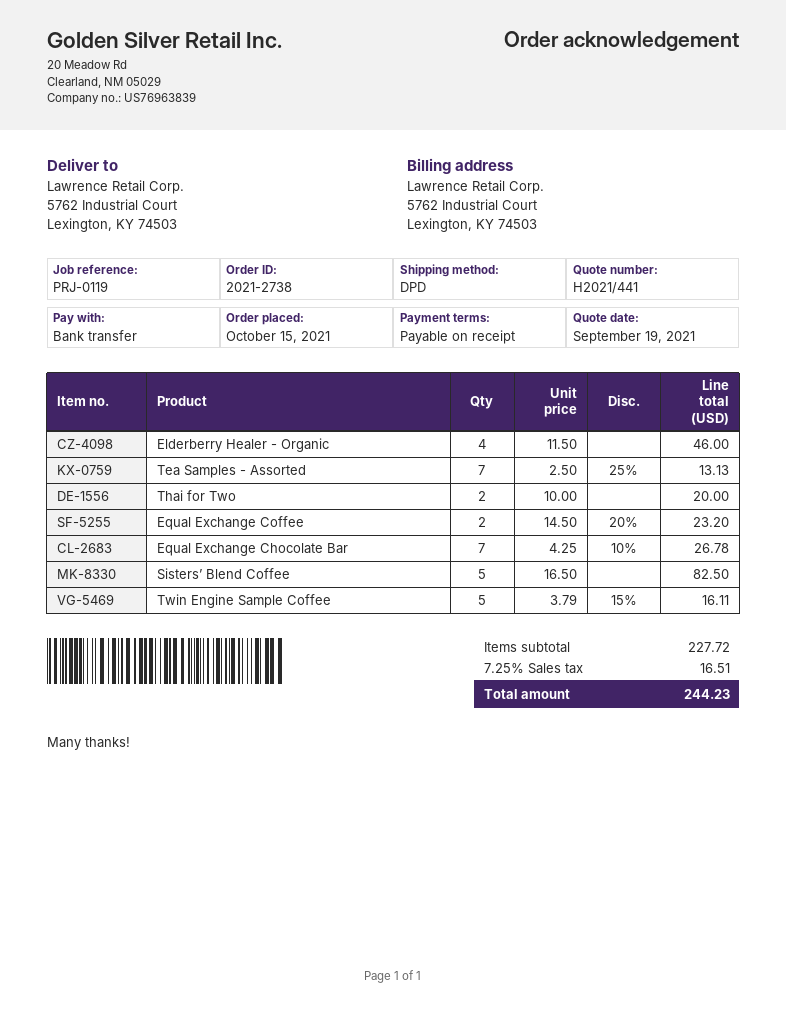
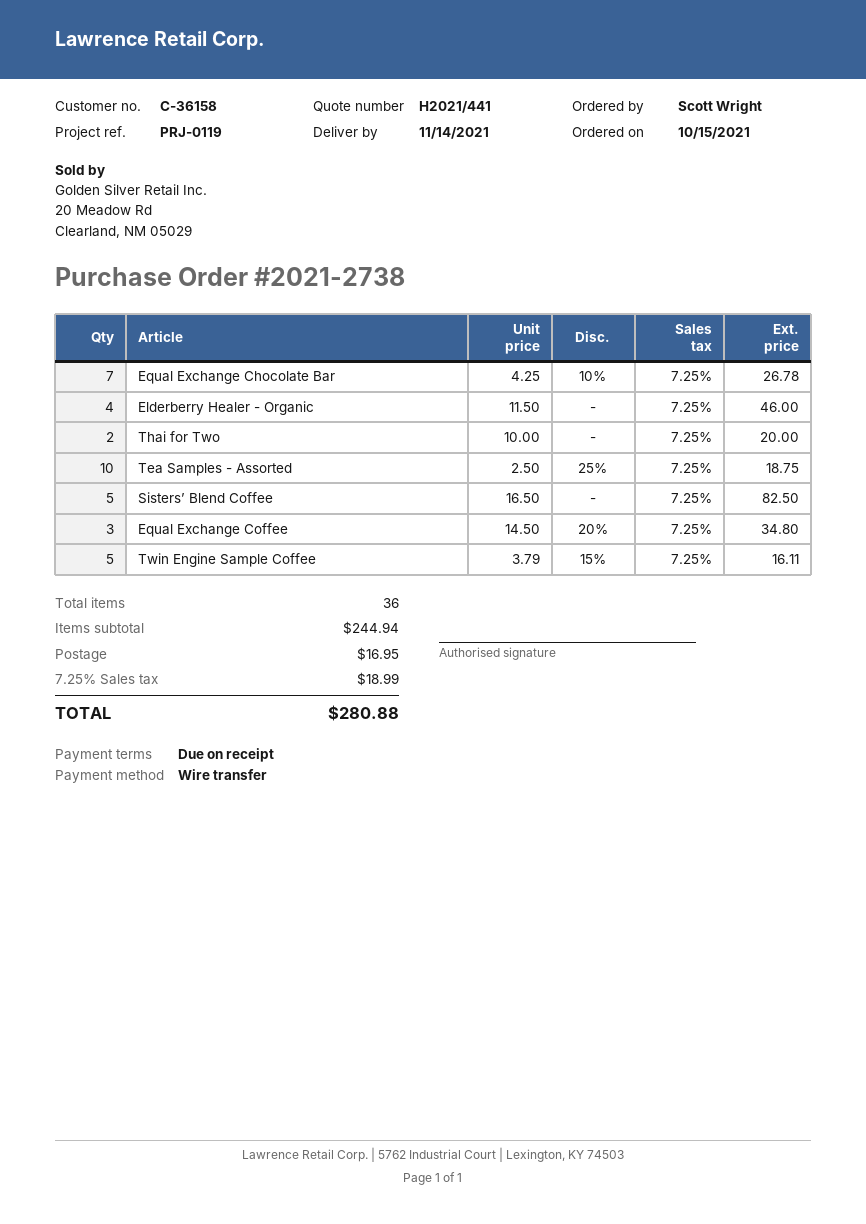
Tea Samples - Assorted: 7 x 2.50 - 25% = 13.13 -> 10 x 2.50 - 25% = 18.75
Equal Exchange Coffee: 2 x 14.50 - 20% = 23.20 -> 3 x 14.50 - 20% = 34.80
subtotal: 227.72 -> 244.94
shipping: none -> 16.95
tax: 7.25% = 16.51 -> 7.25% = 18.99
total: 244.23 -> 280.88

